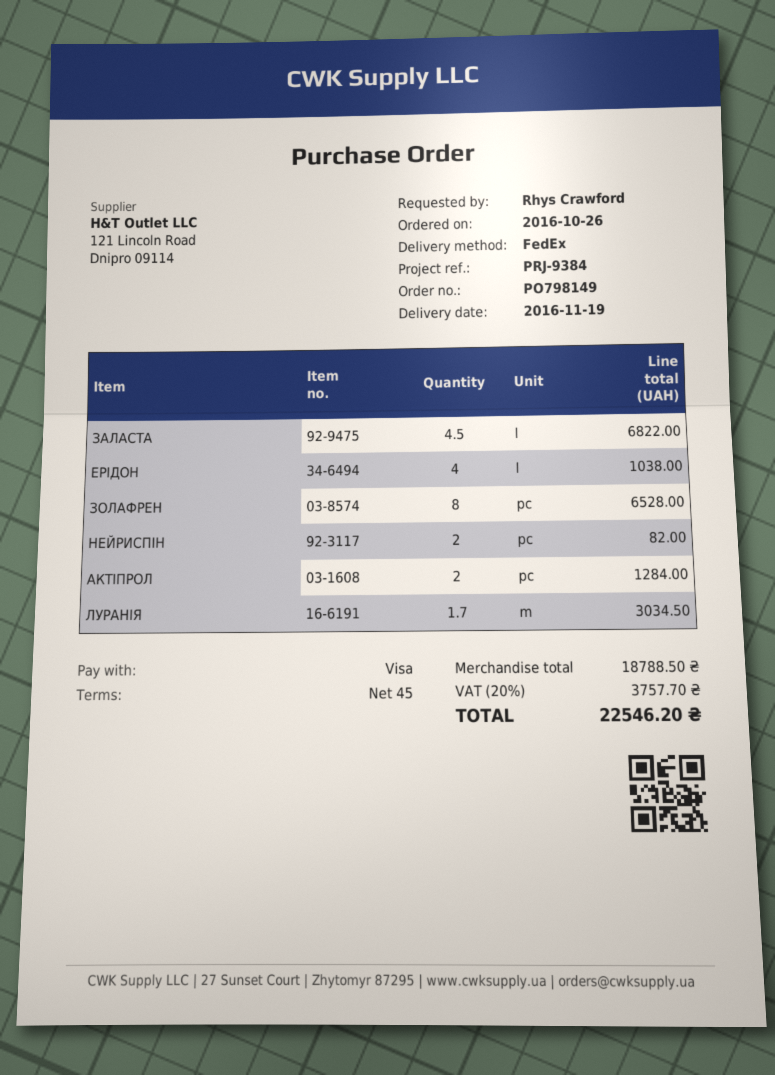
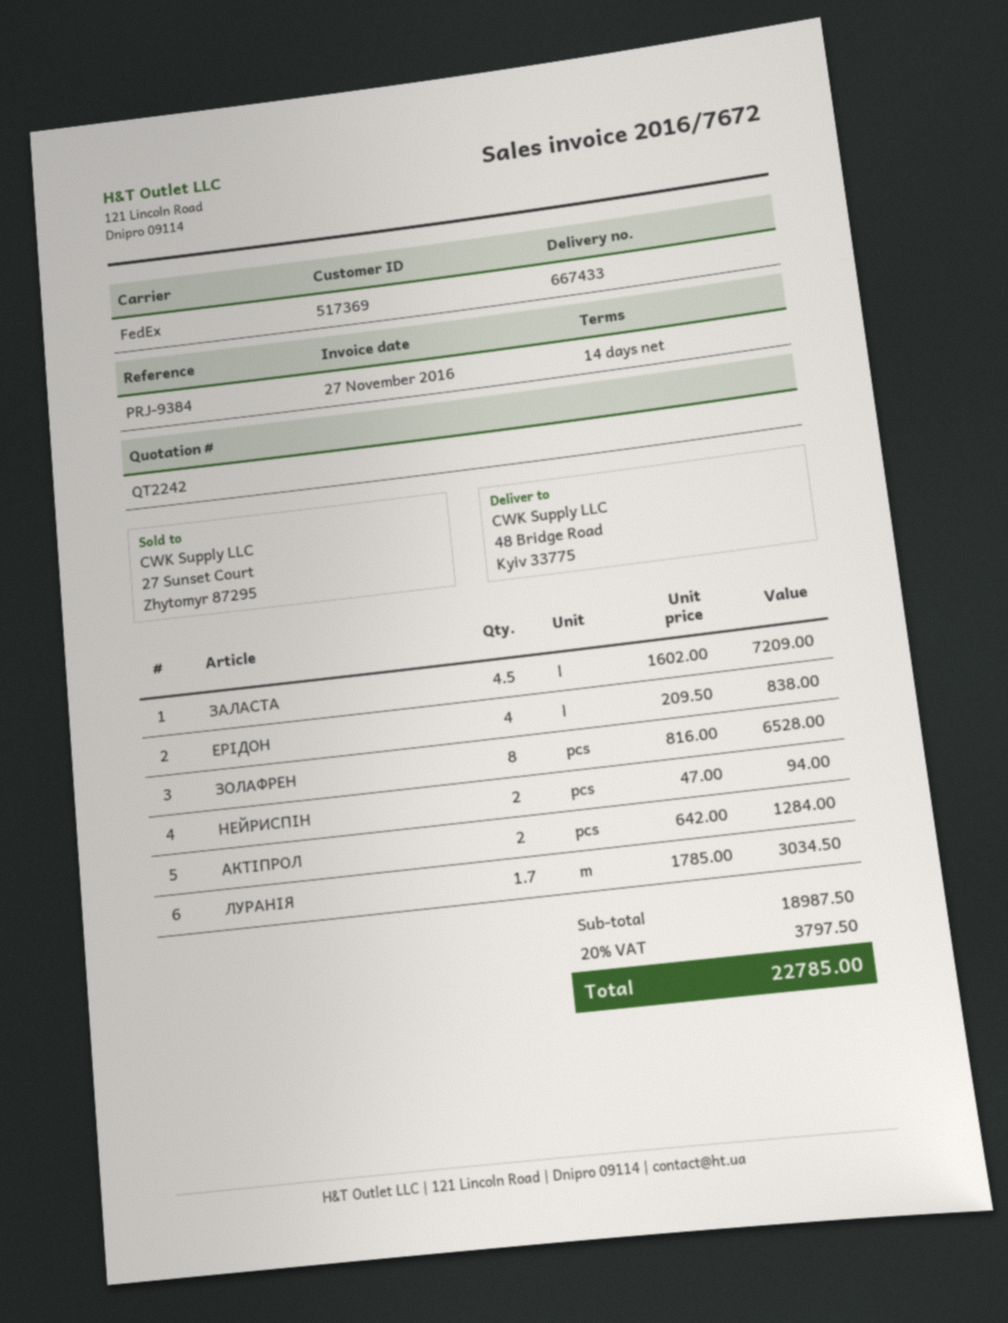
payment terms: 45 days -> 14 days
ЗАЛАСТА: 4.5 for 6822.00 -> 4.5 for 7209.00
ЕРІДОН: 4 for 1038.00 -> 4 for 838.00
НЕЙРИСПІН: 2 for 82.00 -> 2 for 94.00
subtotal: 18788.50 -> 18987.50
tax: 20% = 3757.70 -> 20% = 3797.50
total: 22546.20 -> 22785.00

